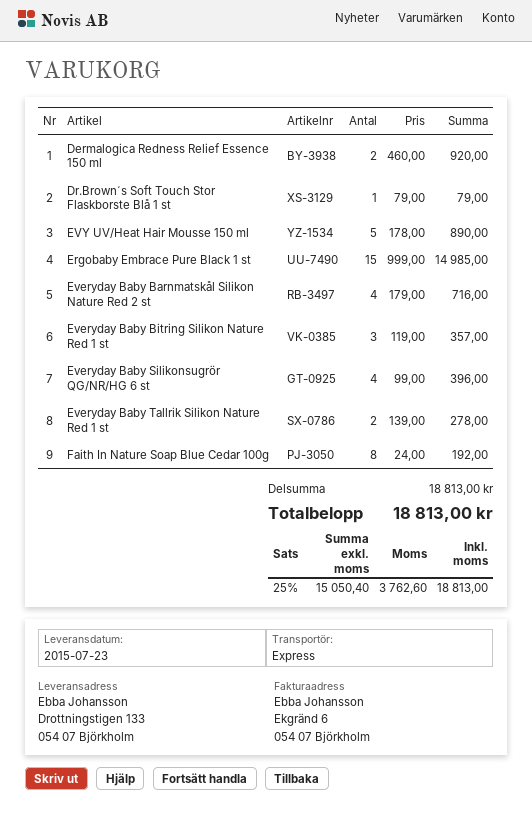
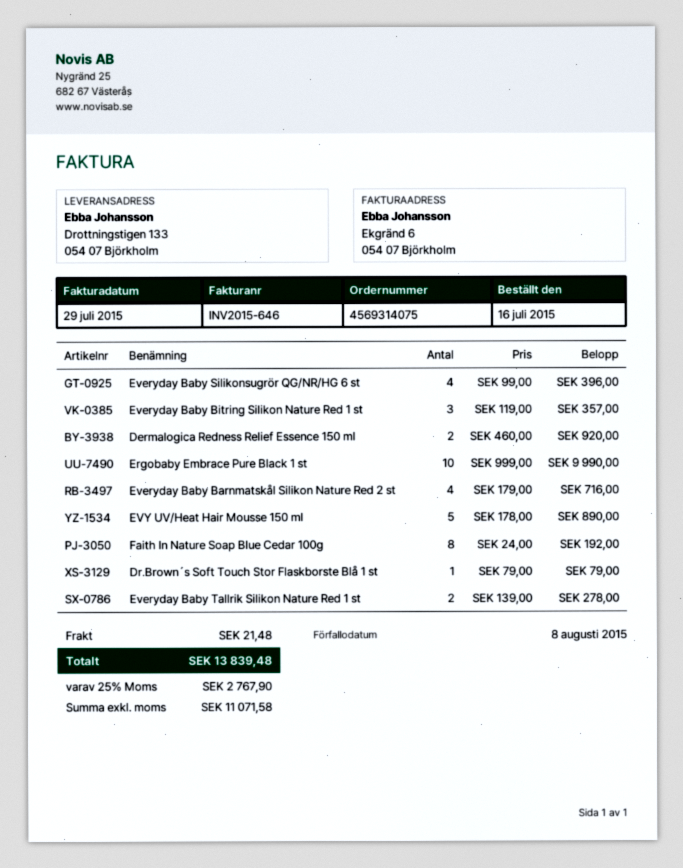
Ergobaby Embrace Pure Black 1 st: 15 x 999.00 = 14985.00 -> 10 x 999.00 = 9990.00
shipping: none -> 21.48
net: 15050.40 -> 11071.58
tax: 25% = 3762.60 -> 25% = 2767.90
total: 18813.00 -> 13839.48

